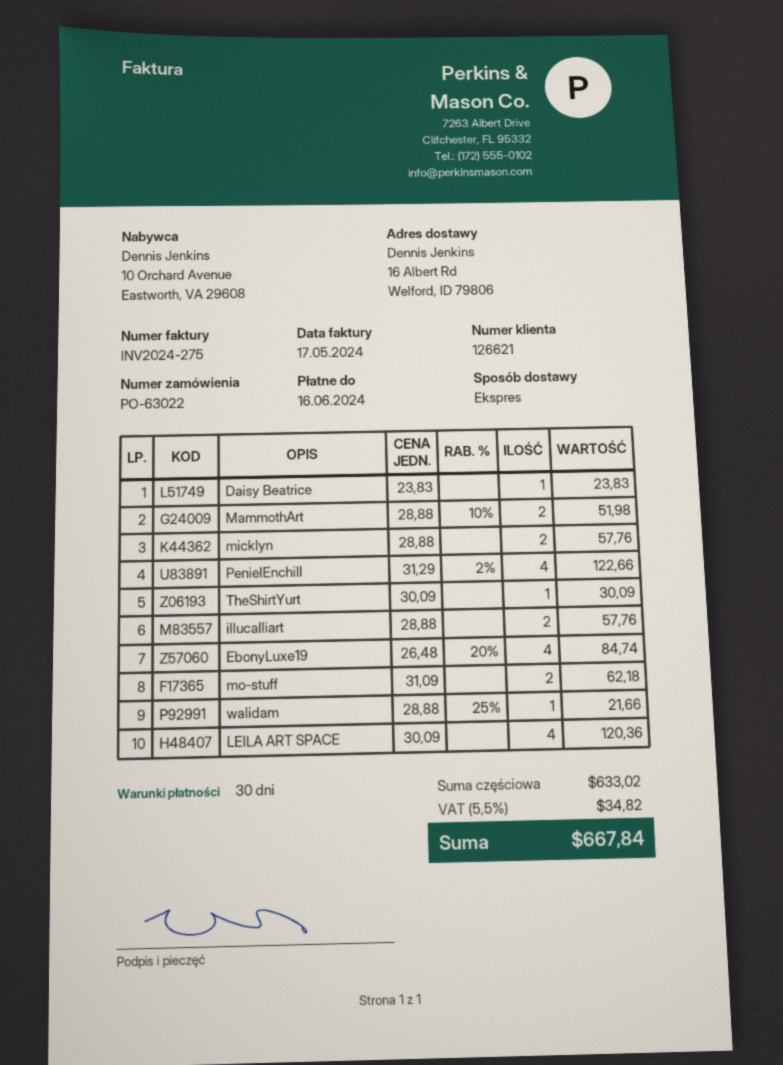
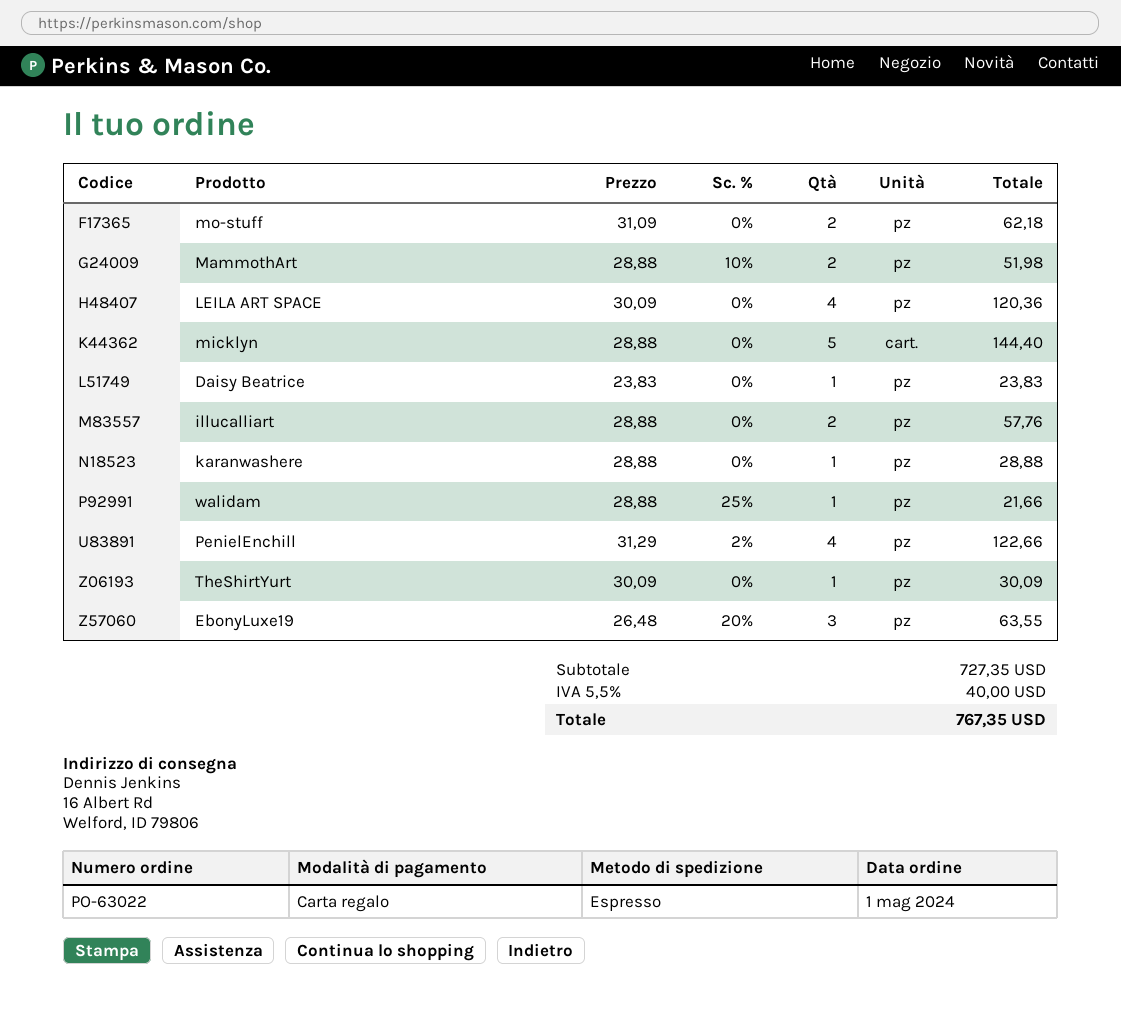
micklyn: 2 x 28.88 = 57.76 -> 5 x 28.88 = 144.40
EbonyLuxe19: 4 x 26.48 - 20% = 84.74 -> 3 x 26.48 - 20% = 63.55
karanwashere: none -> 1 x 28.88 = 28.88
subtotal: 633.02 -> 727.35
tax: 5.5% = 34.82 -> 5.5% = 40.00
total: 667.84 -> 767.35

